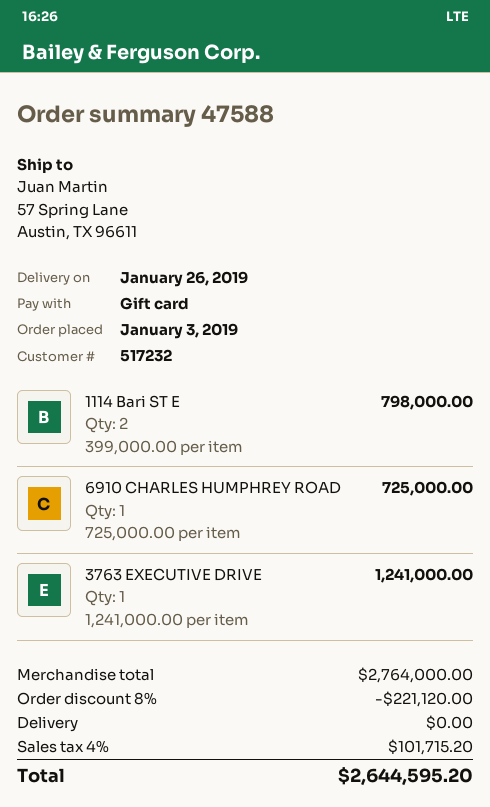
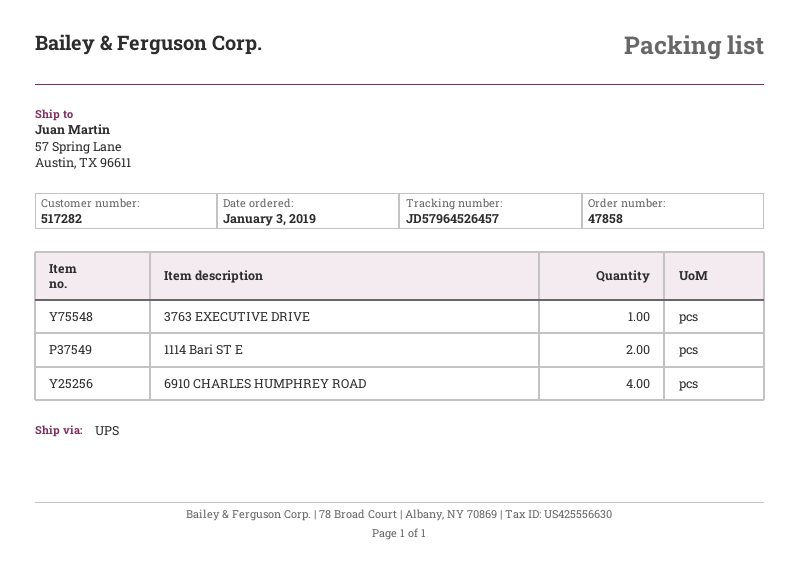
order number: 47588 -> 47858
customer number: 517232 -> 517282
6910 CHARLES HUMPHREY ROAD: 1 -> 4

